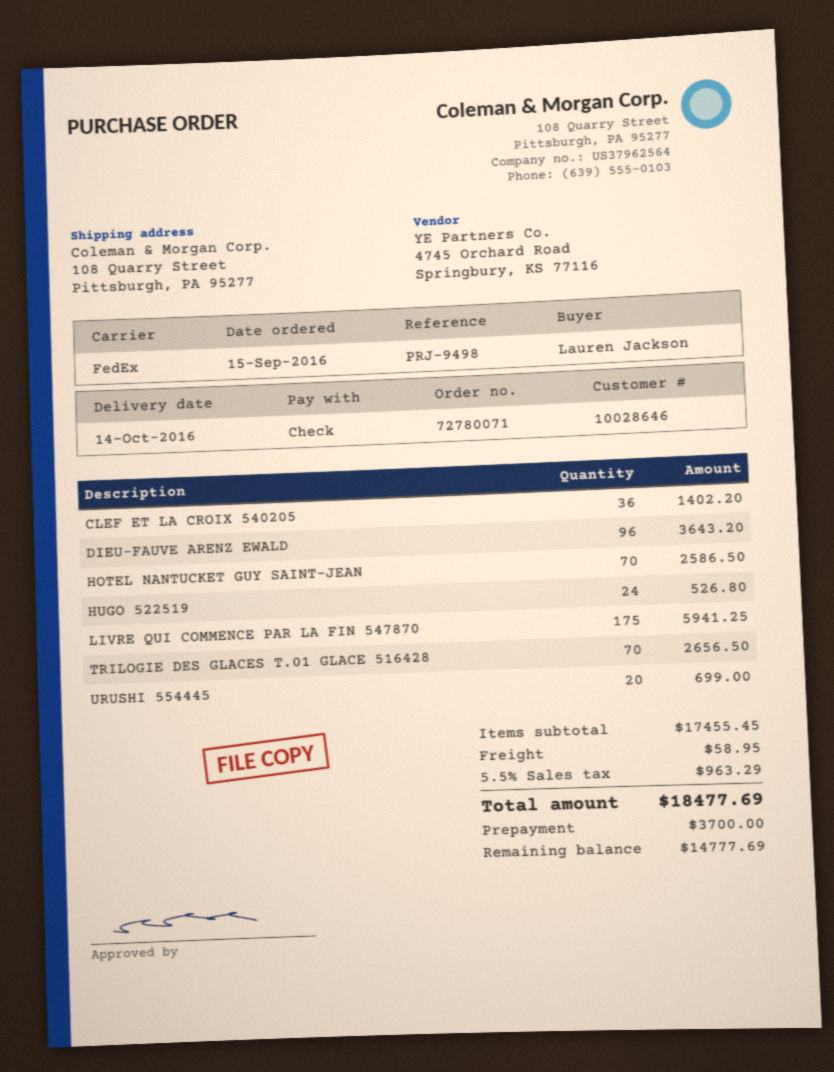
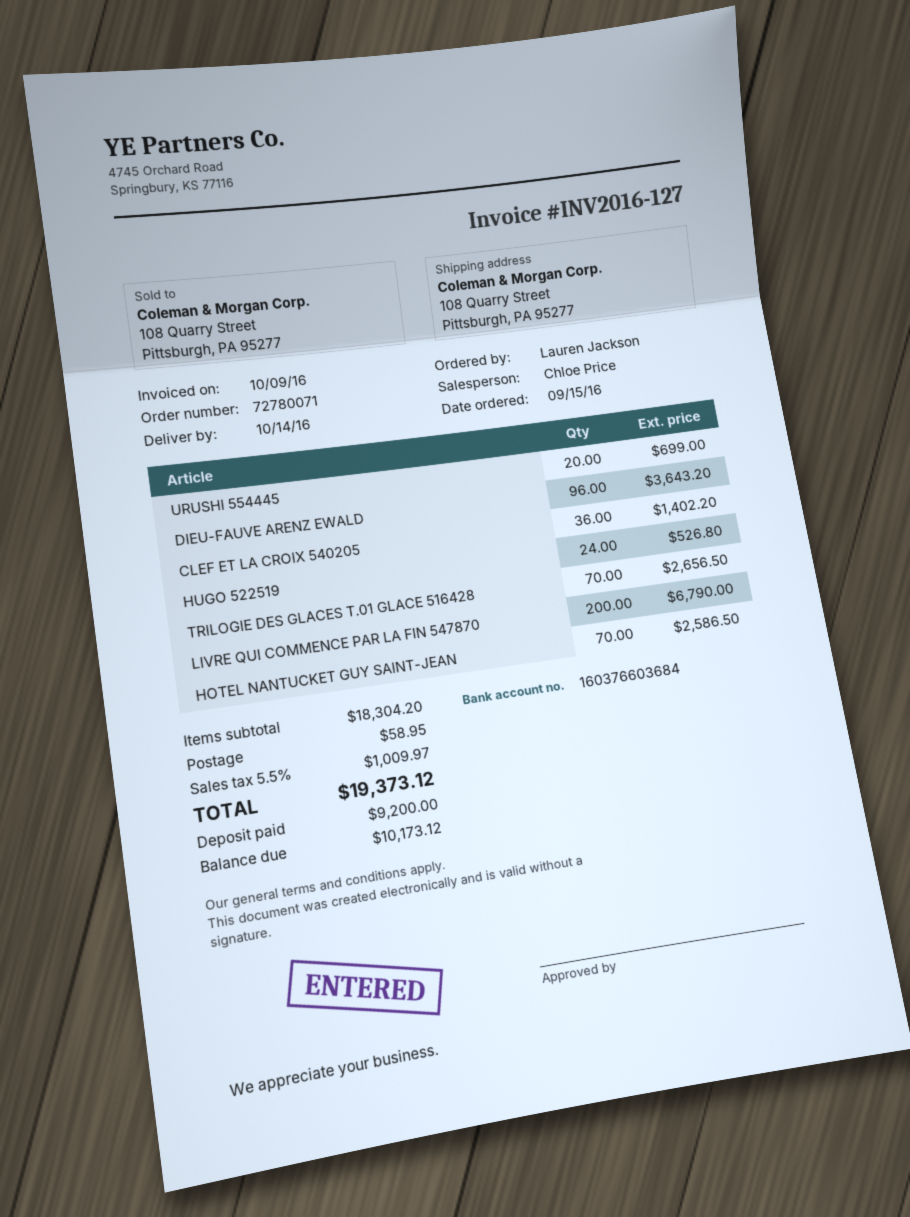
LIVRE QUI COMMENCE PAR LA FIN 547870: 175 for 5941.25 -> 200 for 6790.00
subtotal: 17455.45 -> 18304.20
tax: 5.5% = 963.29 -> 5.5% = 1009.97
total: 18477.69 -> 19373.12
deposit: 3700.00 -> 9200.00
balance: 14777.69 -> 10173.12

